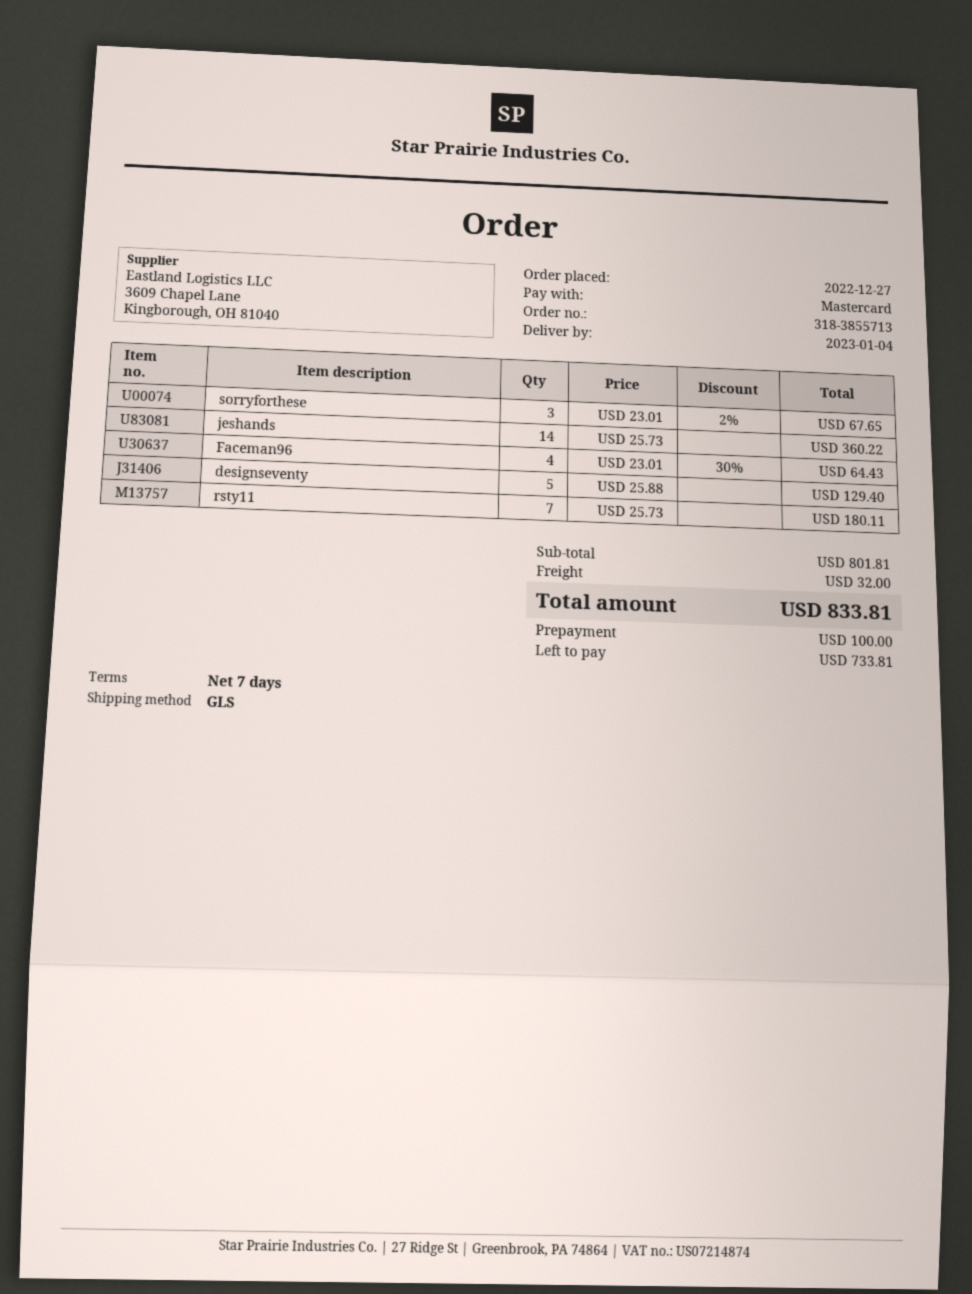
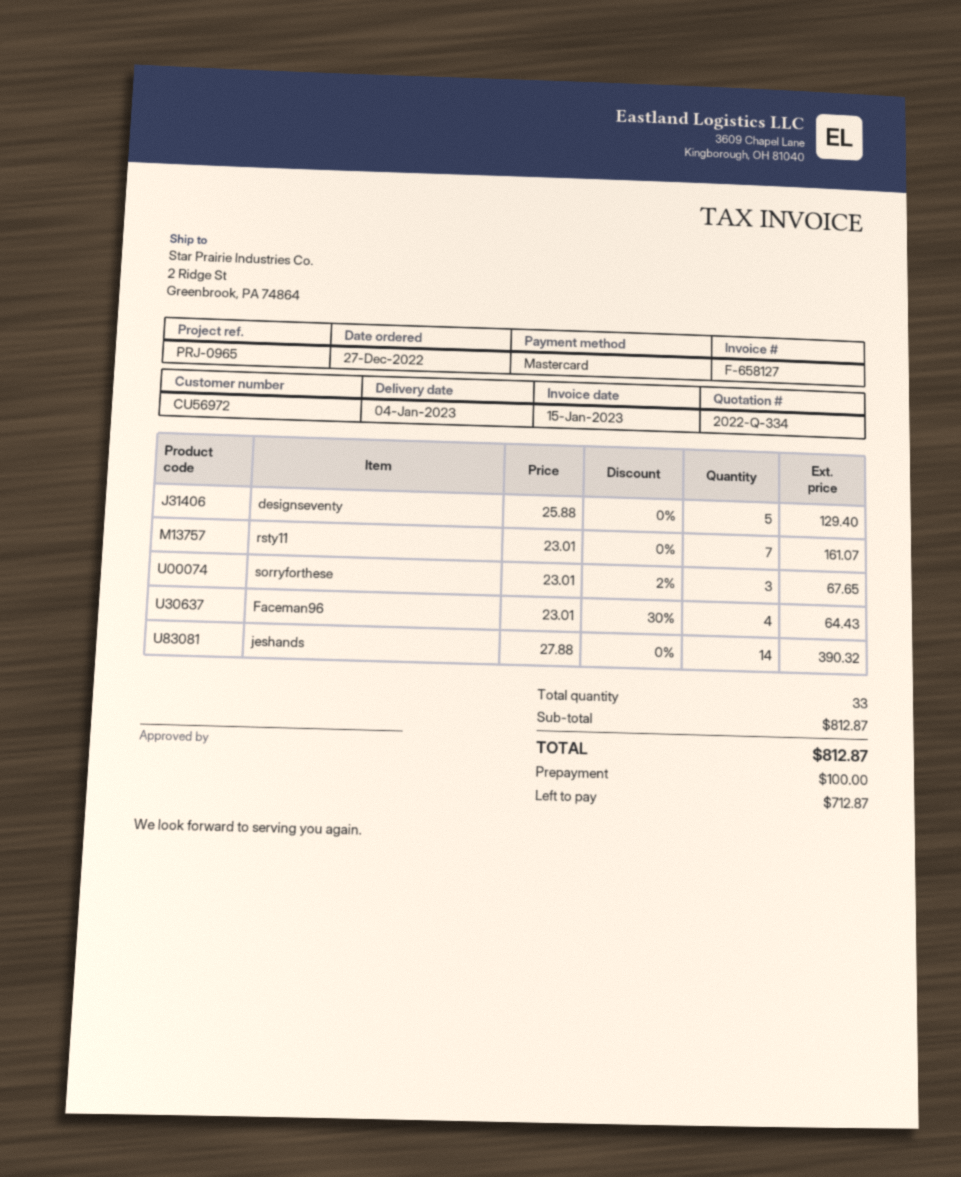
jeshands: 14 x 25.73 = 360.22 -> 14 x 27.88 = 390.32
rsty11: 7 x 25.73 = 180.11 -> 7 x 23.01 = 161.07
subtotal: 801.81 -> 812.87
shipping: 32.00 -> none
total: 833.81 -> 812.87
balance: 733.81 -> 712.87

